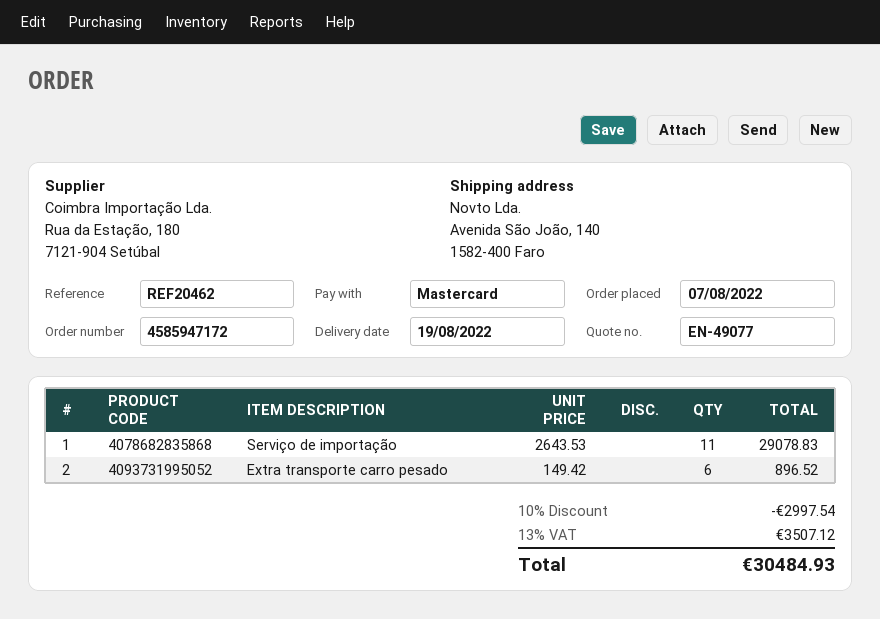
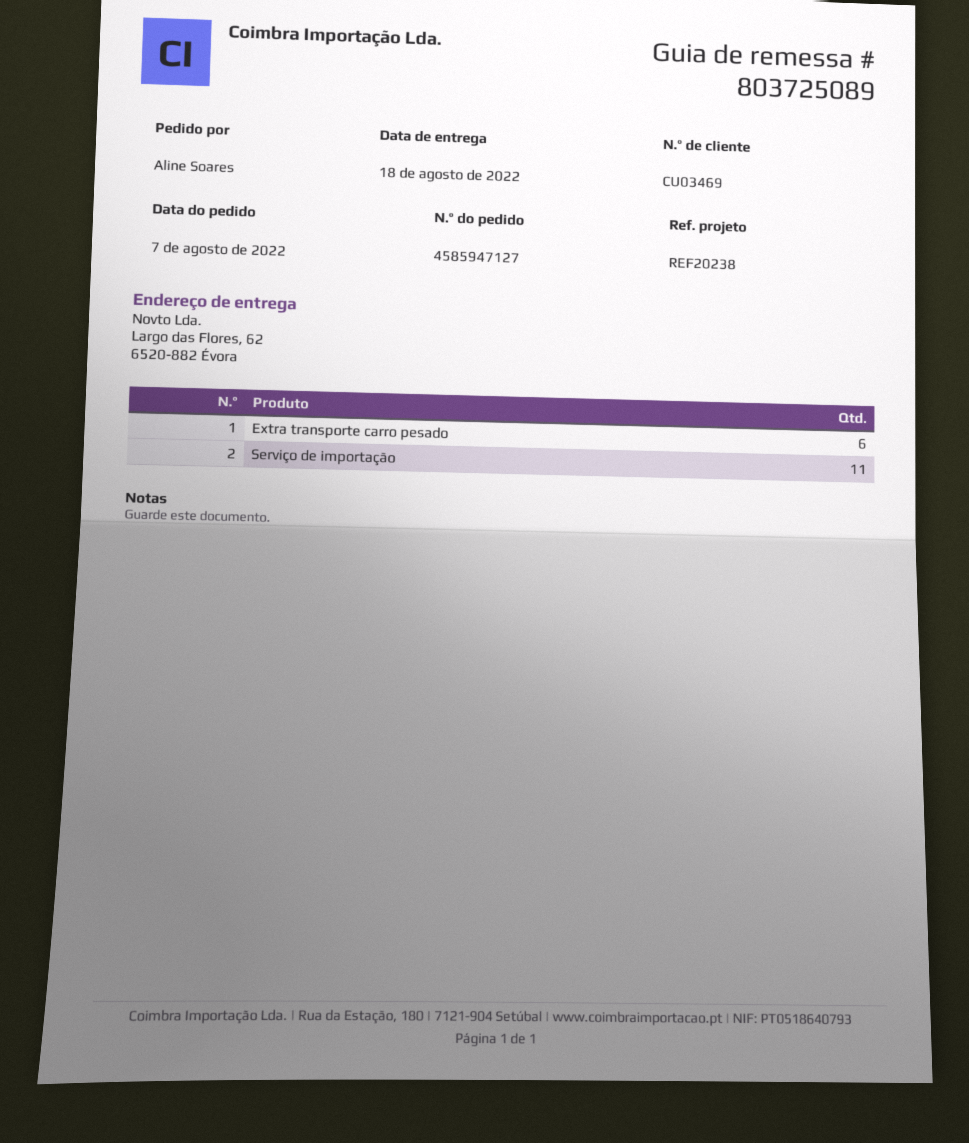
order number: 4585947172 -> 4585947127
delivery date: 2022-08-19 -> 2022-08-18
reference: REF20462 -> REF20238
ship to: Avenida São João, 140, 1582-400 Faro -> Largo das Flores, 62, 6520-882 Évora

